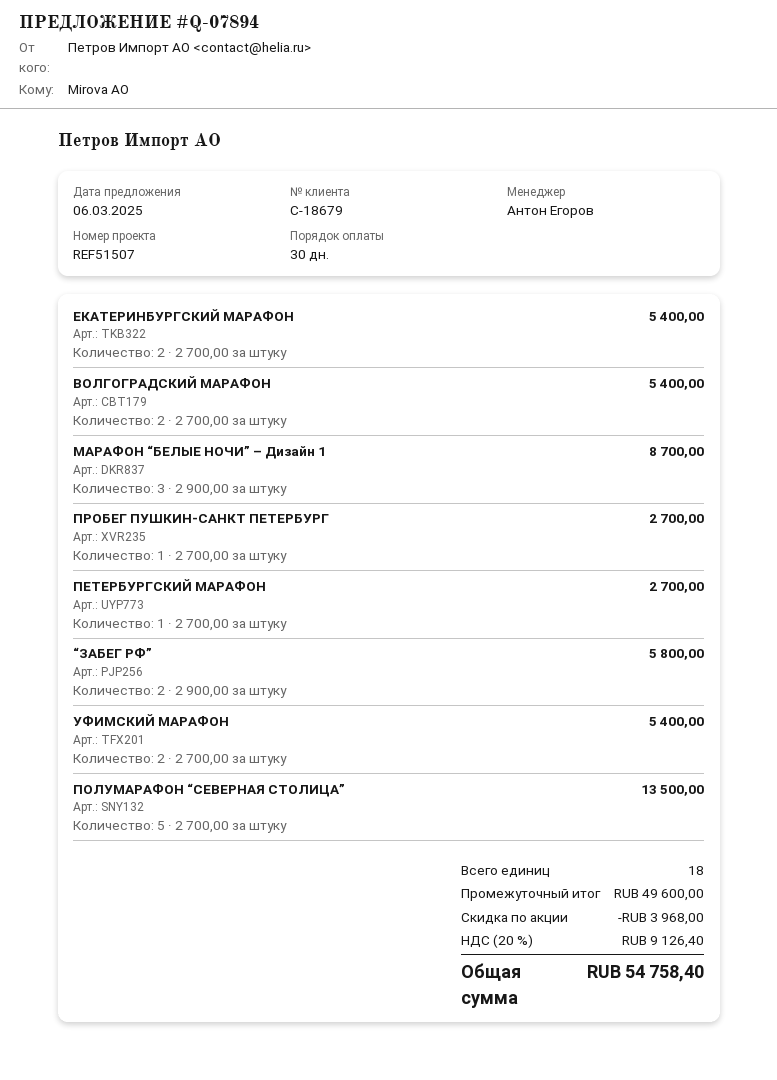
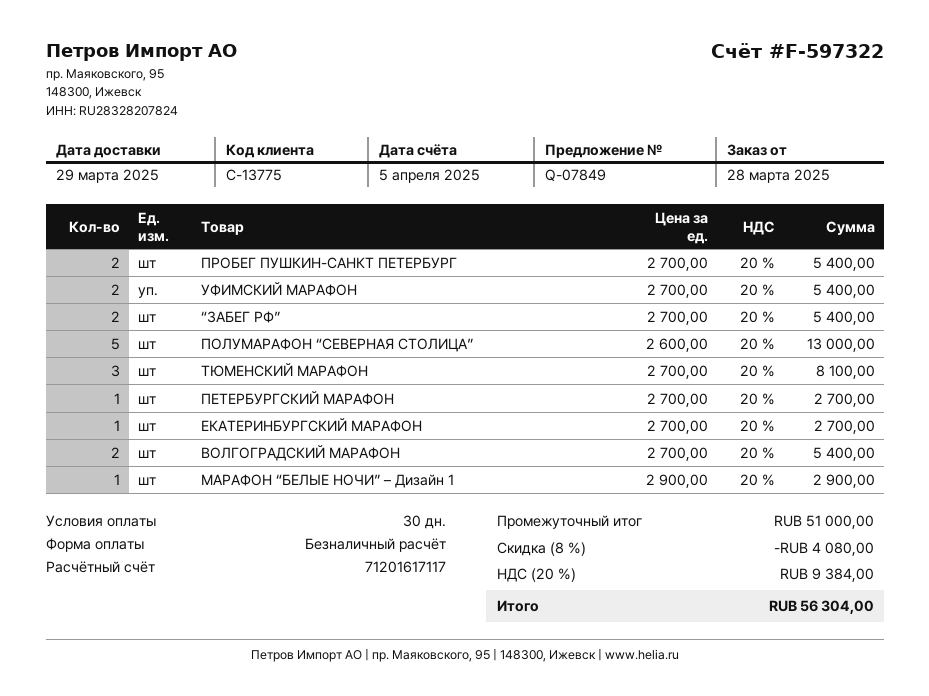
quote number: Q-07894 -> Q-07849
customer number: C-18679 -> C-13775
ЕКАТЕРИНБУРГСКИЙ МАРАФОН: 2 x 2700.00 = 5400.00 -> 1 x 2700.00 = 2700.00
МАРАФОН “БЕЛЫЕ НОЧИ” – Дизайн 1: 3 x 2900.00 = 8700.00 -> 1 x 2900.00 = 2900.00
ПРОБЕГ ПУШКИН-САНКТ ПЕТЕРБУРГ: 1 x 2700.00 = 2700.00 -> 2 x 2700.00 = 5400.00
“ЗАБЕГ РФ”: 2 x 2900.00 = 5800.00 -> 2 x 2700.00 = 5400.00
ПОЛУМАРАФОН “СЕВЕРНАЯ СТОЛИЦА”: 5 x 2700.00 = 13500.00 -> 5 x 2600.00 = 13000.00
ТЮМЕНСКИЙ МАРАФОН: none -> 3 x 2700.00 = 8100.00
subtotal: 49600.00 -> 51000.00
discount: 3968.00 -> 4080.00
tax: 20% = 9126.40 -> 20% = 9384.00
total: 54758.40 -> 56304.00

